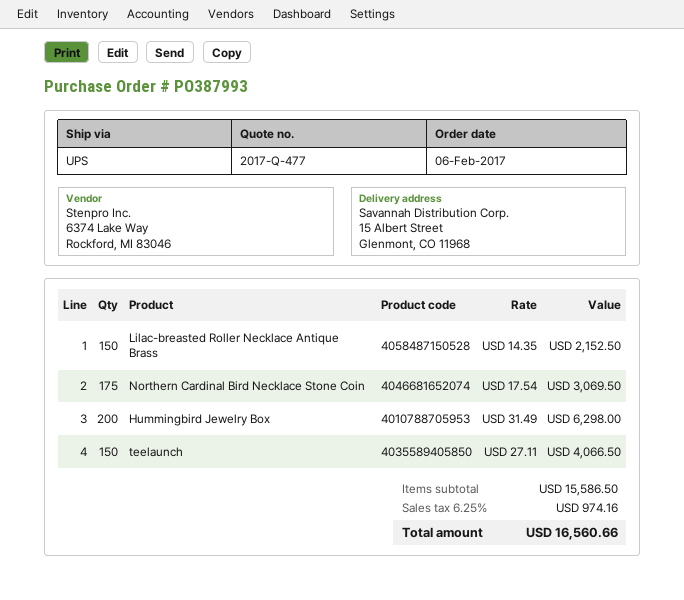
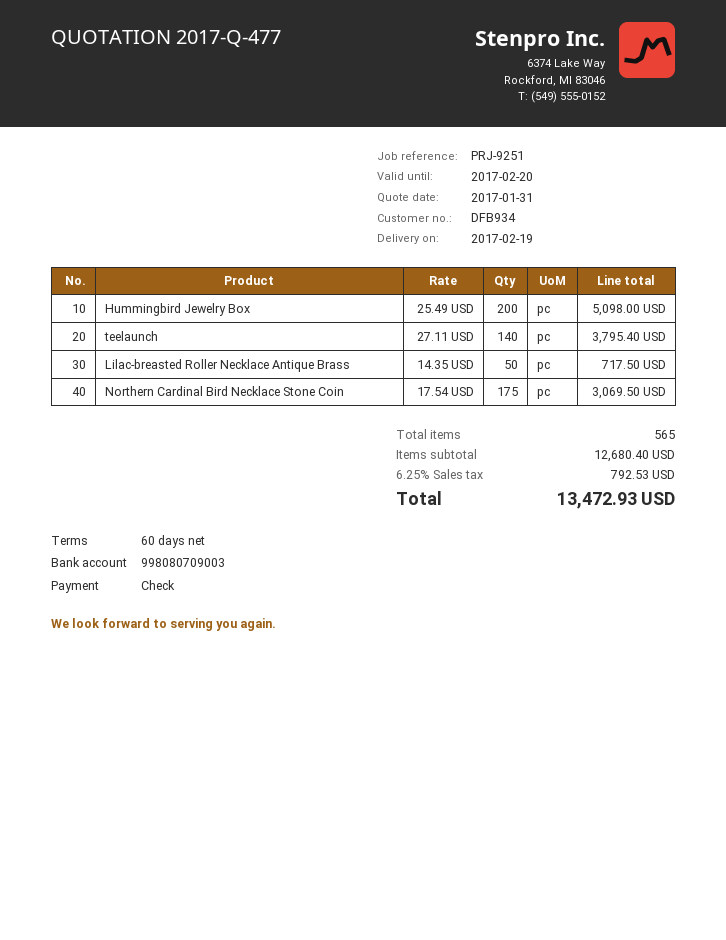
Lilac-breasted Roller Necklace Antique Brass: 150 x 14.35 = 2152.50 -> 50 x 14.35 = 717.50
Hummingbird Jewelry Box: 200 x 31.49 = 6298.00 -> 200 x 25.49 = 5098.00
teelaunch: 150 x 27.11 = 4066.50 -> 140 x 27.11 = 3795.40
subtotal: 15586.50 -> 12680.40
tax: 6.25% = 974.16 -> 6.25% = 792.53
total: 16560.66 -> 13472.93

